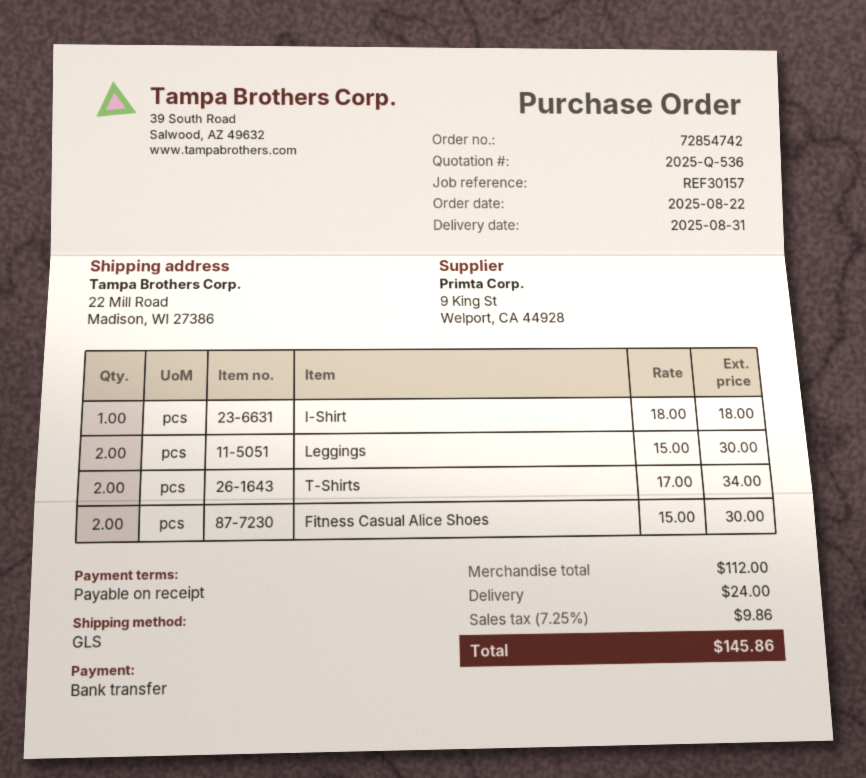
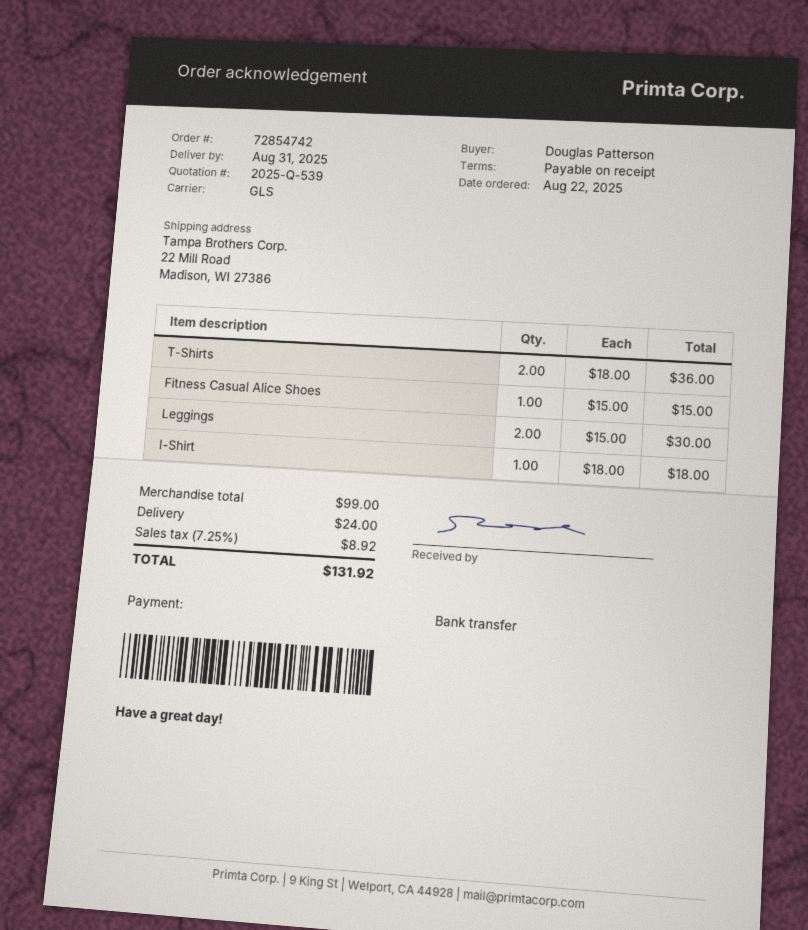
quote number: 2025-Q-536 -> 2025-Q-539
T-Shirts: 2 x 17.00 = 34.00 -> 2 x 18.00 = 36.00
Fitness Casual Alice Shoes: 2 x 15.00 = 30.00 -> 1 x 15.00 = 15.00
subtotal: 112.00 -> 99.00
tax: 7.25% = 9.86 -> 7.25% = 8.92
total: 145.86 -> 131.92

